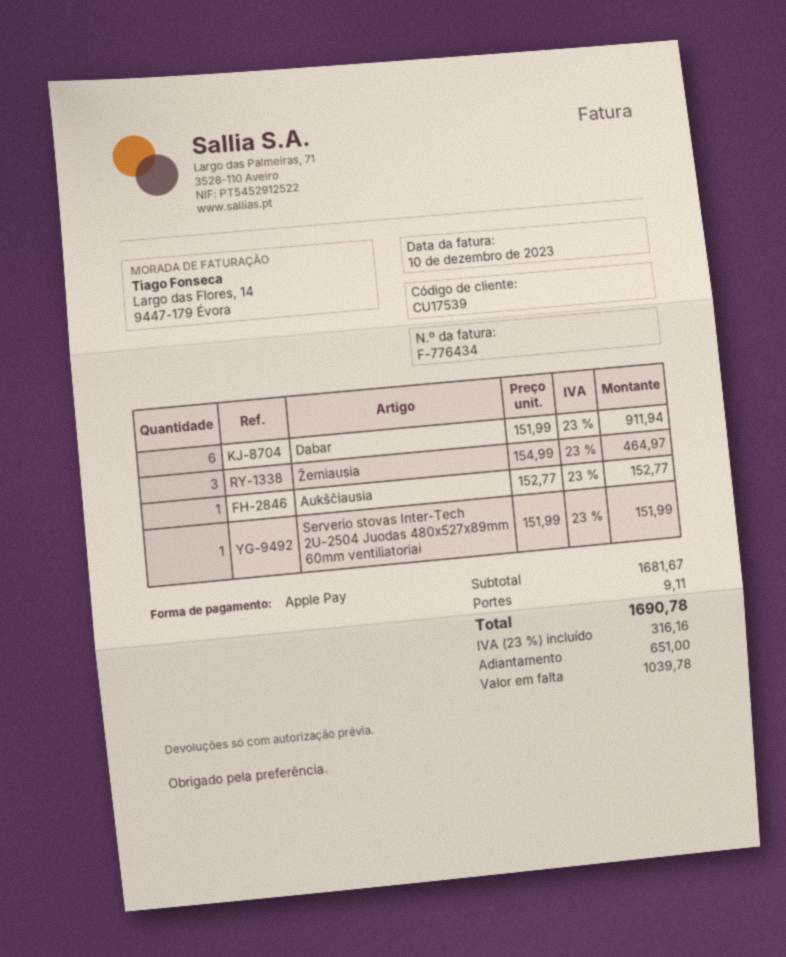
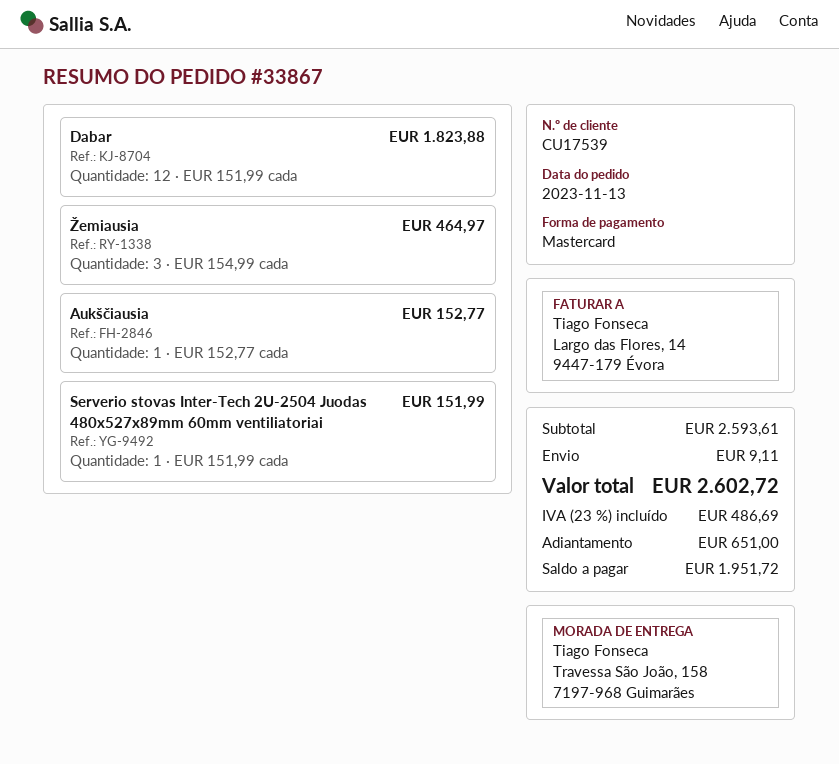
payment method: Apple Pay -> Mastercard
Dabar: 6 x 151.99 = 911.94 -> 12 x 151.99 = 1823.88
subtotal: 1681.67 -> 2593.61
tax: 23% = 316.16 -> 23% = 486.69
total: 1690.78 -> 2602.72
balance: 1039.78 -> 1951.72

